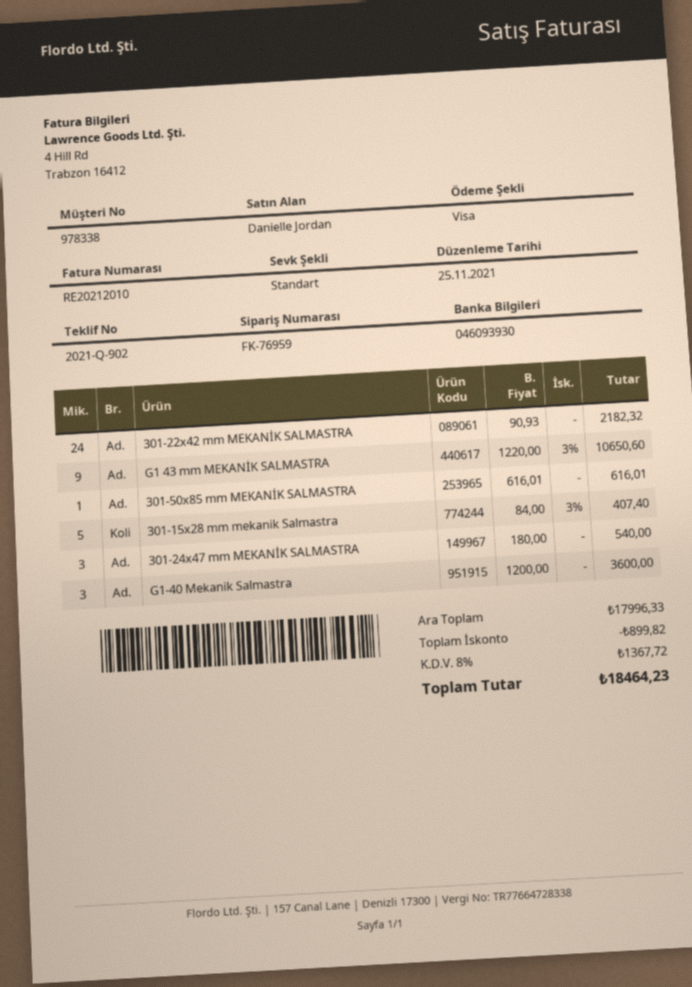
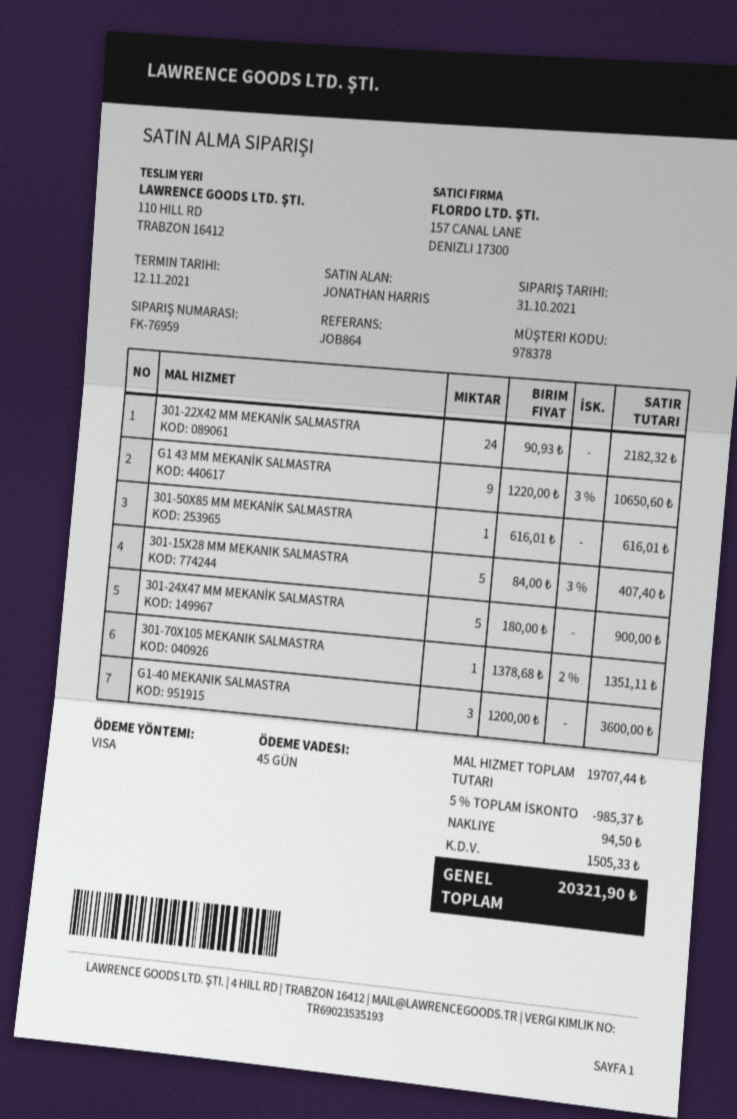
customer number: 978338 -> 978378
ordered by: Danielle Jordan -> JONATHAN HARRIS
301-24x47 mm MEKANİK SALMASTRA: 3 x 180.00 = 540.00 -> 5 x 180.00 = 900.00
301-70X105 MEKANIK SALMASTRA: none -> 1 x 1378.68 - 2% = 1351.11
subtotal: 17996.33 -> 19707.44
discount: 899.82 -> 985.37
shipping: none -> 94.50
tax: 1367.72 -> 1505.33
total: 18464.23 -> 20321.90

